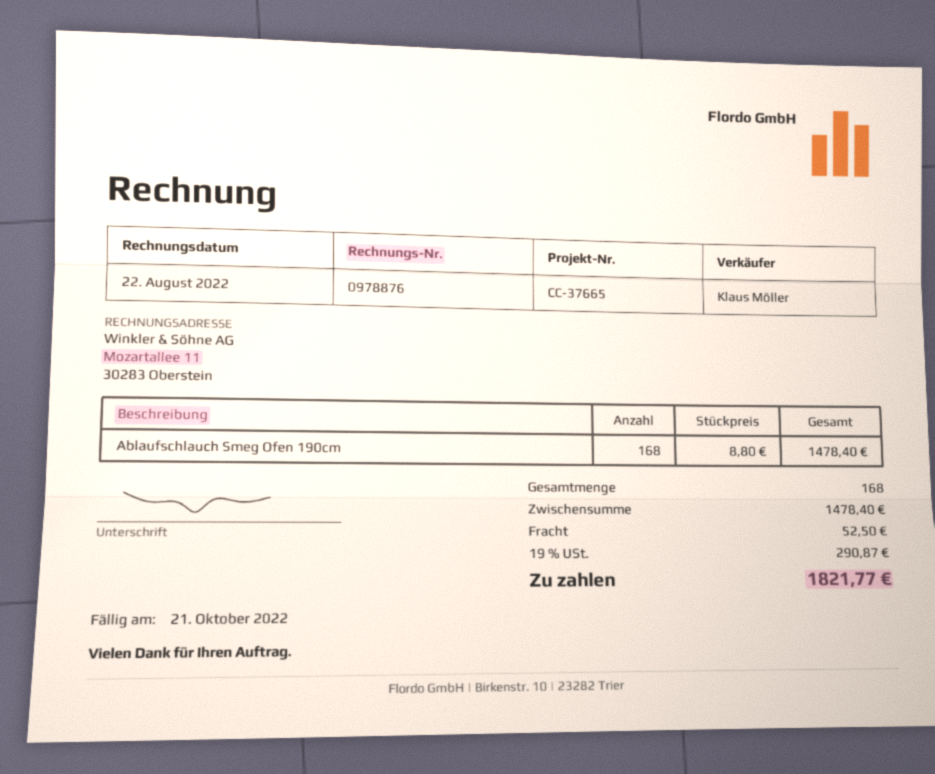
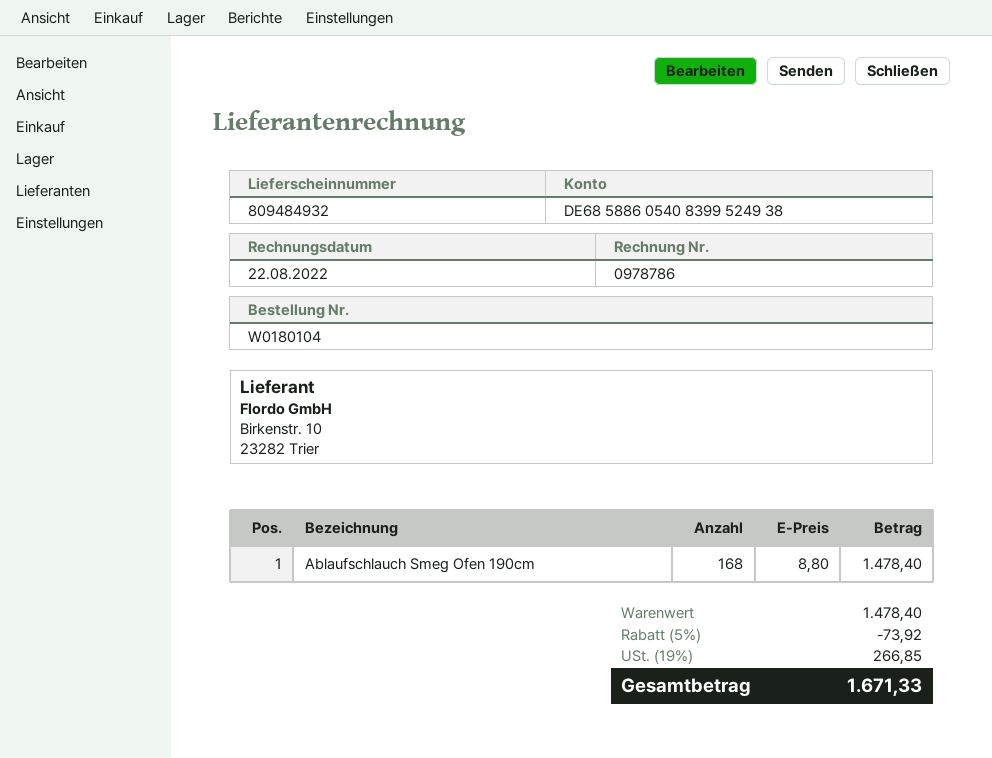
invoice number: 0978876 -> 0978786
discount: none -> 5% = 73.92
shipping: 52.50 -> none
tax: 19% = 290.87 -> 19% = 266.85
total: 1821.77 -> 1671.33

